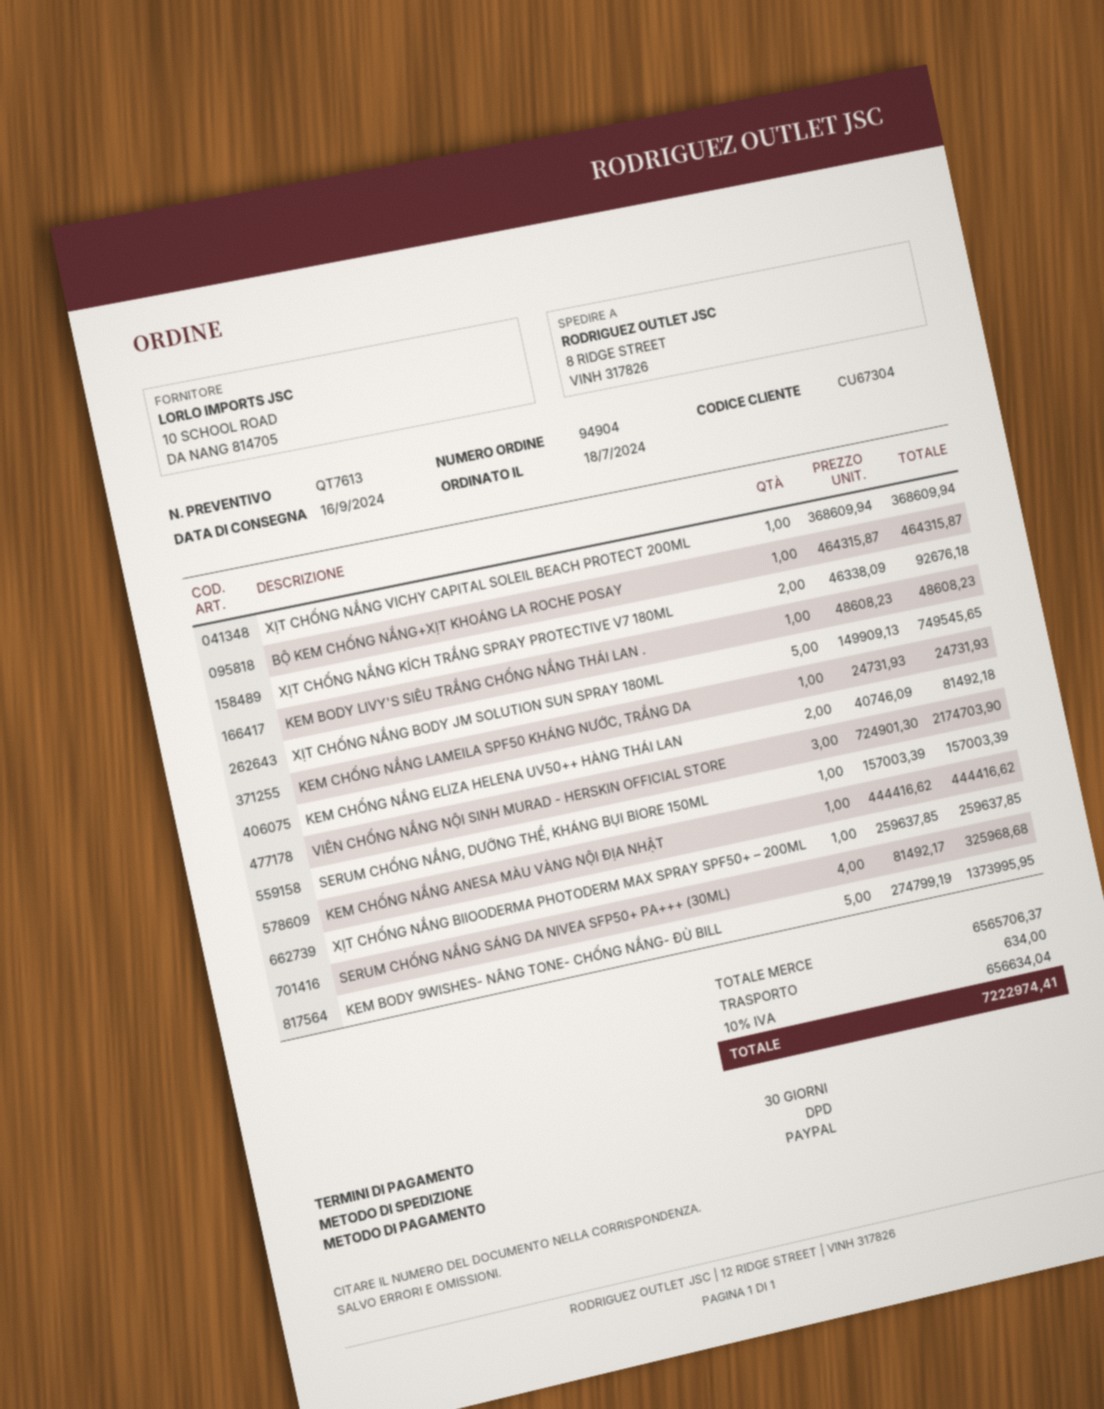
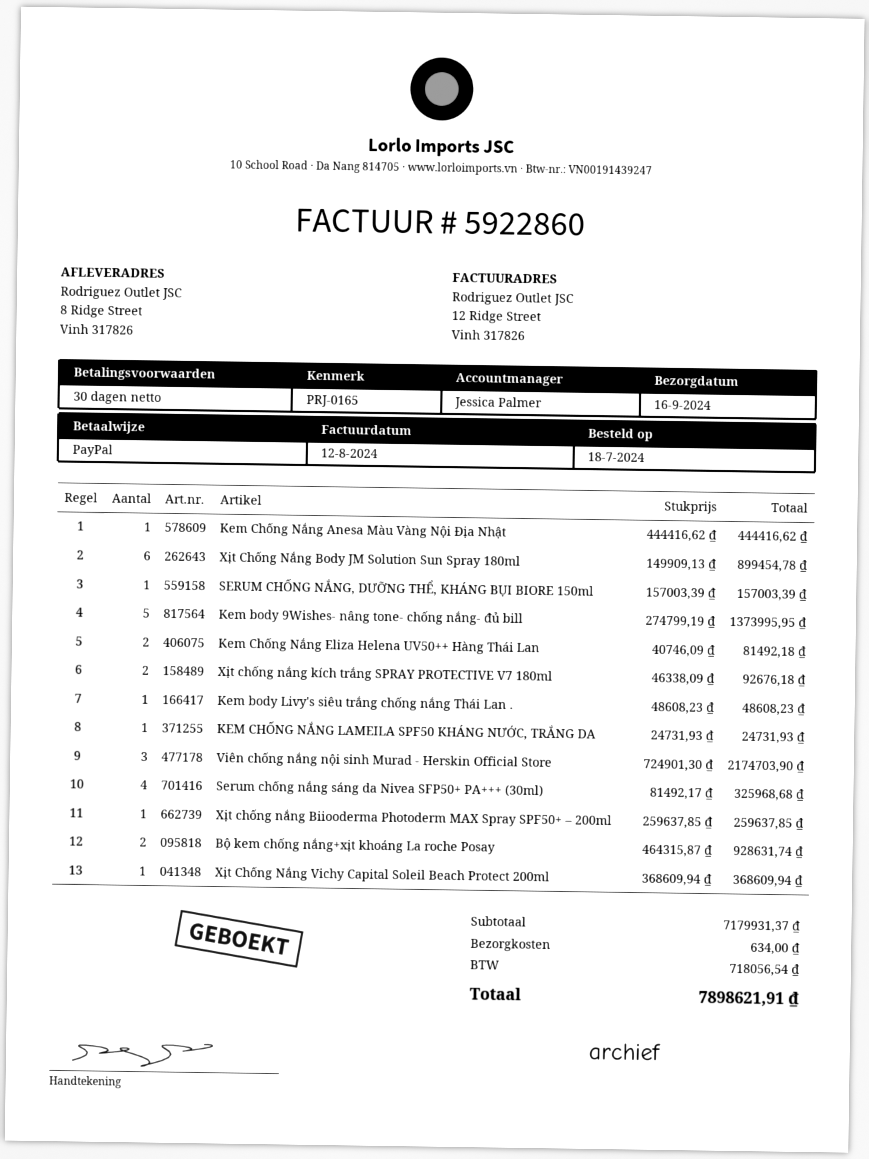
BỘ KEM CHỐNG NẮNG+XỊT KHOÁNG LA ROCHE POSAY: 1 x 464315.87 = 464315.87 -> 2 x 464315.87 = 928631.74
XỊT CHỐNG NẮNG BODY JM SOLUTION SUN SPRAY 180ML: 5 x 149909.13 = 749545.65 -> 6 x 149909.13 = 899454.78
subtotal: 6565706.37 -> 7179931.37
tax: 656634.04 -> 718056.54
total: 7222974.41 -> 7898621.91

